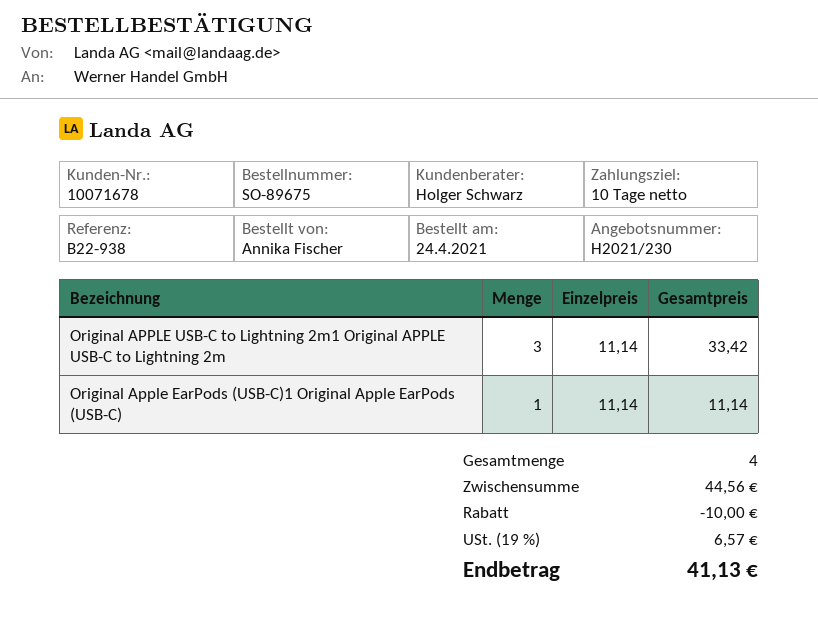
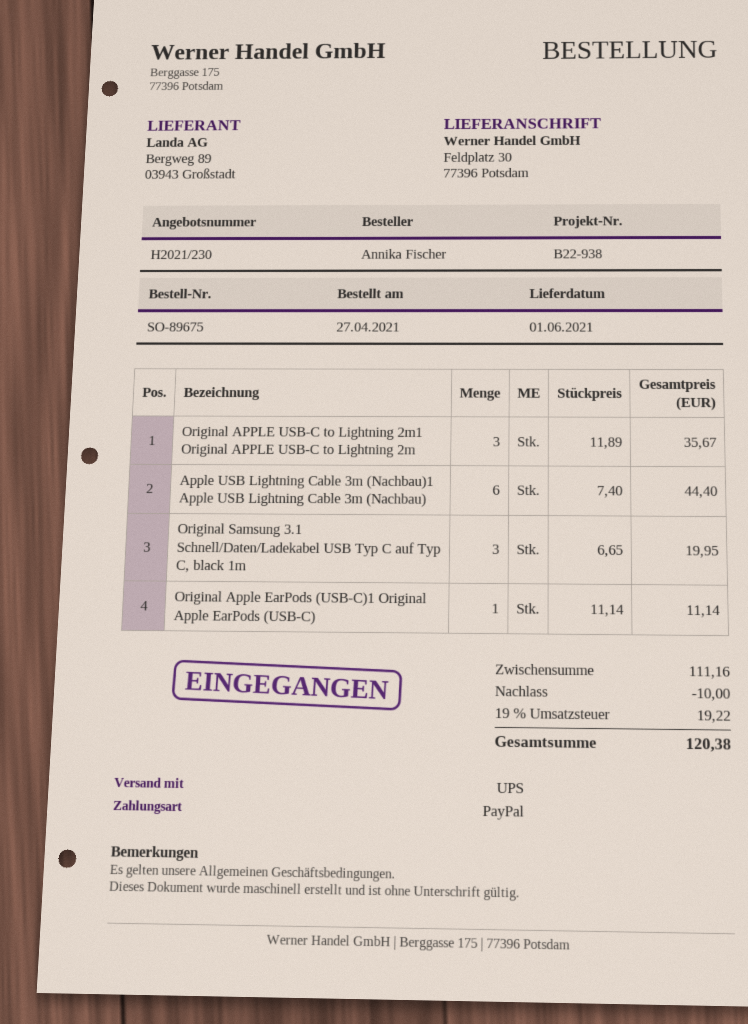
order date: 2021-04-24 -> 2021-04-27
Original APPLE USB-C to Lightning 2m1 Original APPLE USB-C to Lightning 2m: 3 x 11.14 = 33.42 -> 3 x 11.89 = 35.67
Apple USB Lightning Cable 3m (Nachbau)1 Apple USB Lightning Cable 3m (Nachbau): none -> 6 x 7.40 = 44.40
Original Samsung 3.1 Schnell/Daten/Ladekabel USB Typ C auf Typ C, black 1m: none -> 3 x 6.65 = 19.95
subtotal: 44.56 -> 111.16
tax: 19% = 6.57 -> 19% = 19.22
total: 41.13 -> 120.38

